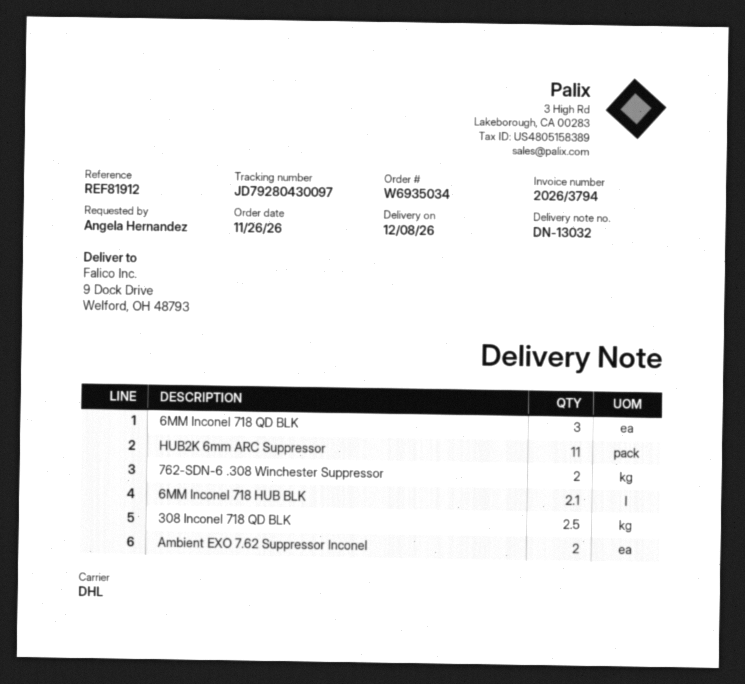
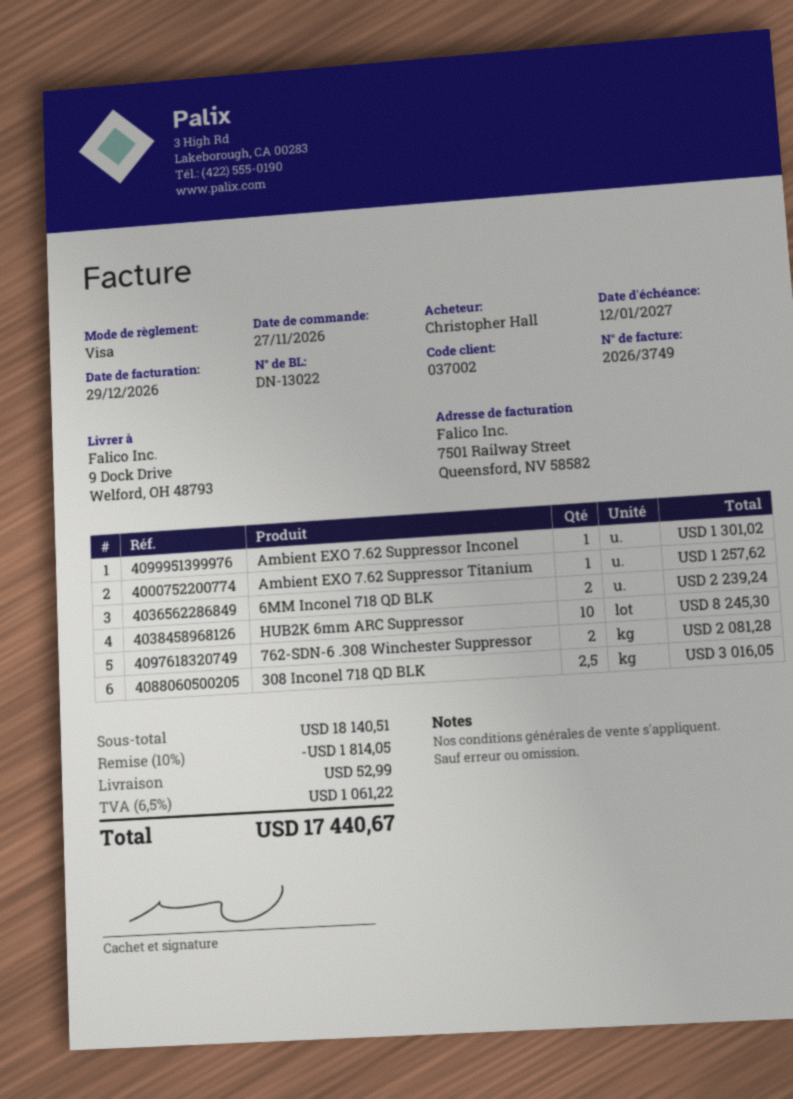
order date: 2026-11-26 -> 2026-11-27
delivery note number: DN-13032 -> DN-13022
invoice number: 2026/3794 -> 2026/3749
ordered by: Angela Hernandez -> Christopher Hall
6MM Inconel 718 QD BLK: 3 -> 2
HUB2K 6mm ARC Suppressor: 11 -> 10
6MM Inconel 718 HUB BLK: 2.1 -> none
Ambient EXO 7.62 Suppressor Inconel: 2 -> 1
Ambient EXO 7.62 Suppressor Titanium: none -> 1

